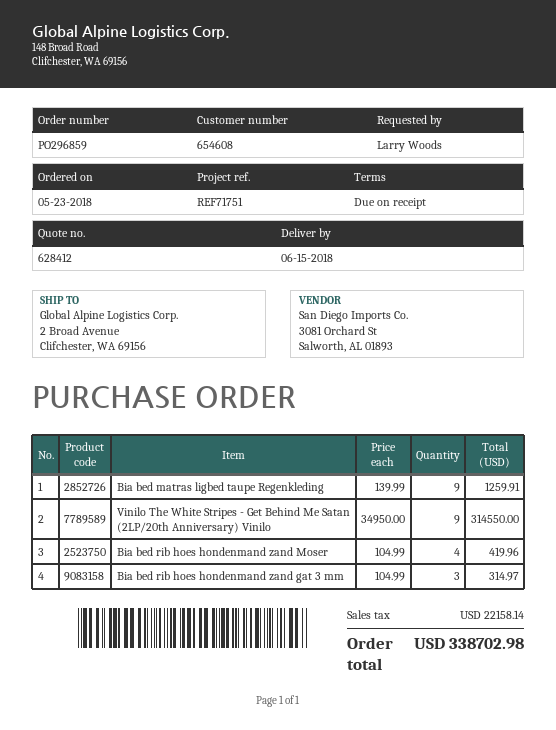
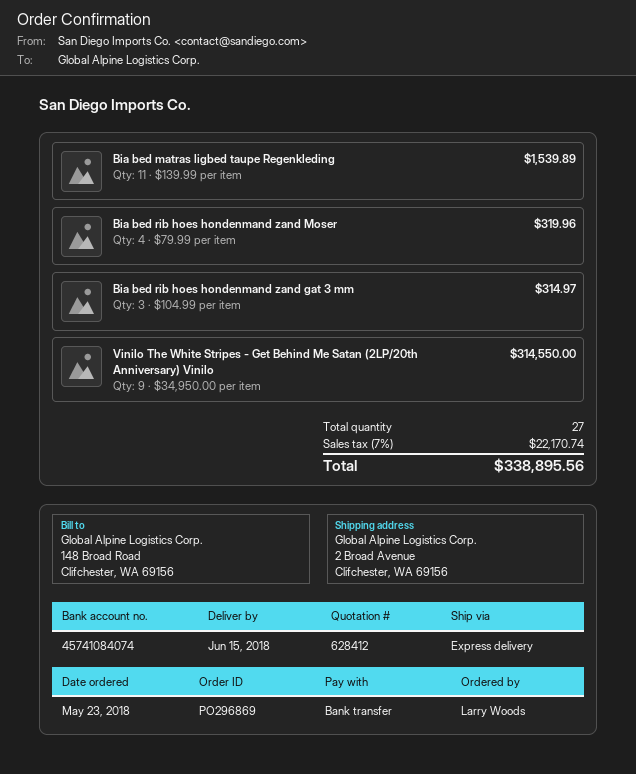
order number: PO296859 -> PO296869
Bia bed matras ligbed taupe Regenkleding: 9 x 139.99 = 1259.91 -> 11 x 139.99 = 1539.89
Bia bed rib hoes hondenmand zand Moser: 4 x 104.99 = 419.96 -> 4 x 79.99 = 319.96
tax: 22158.14 -> 22170.74
total: 338702.98 -> 338895.56

